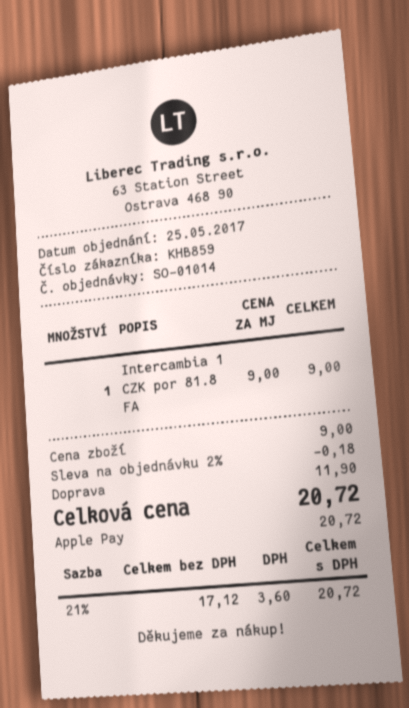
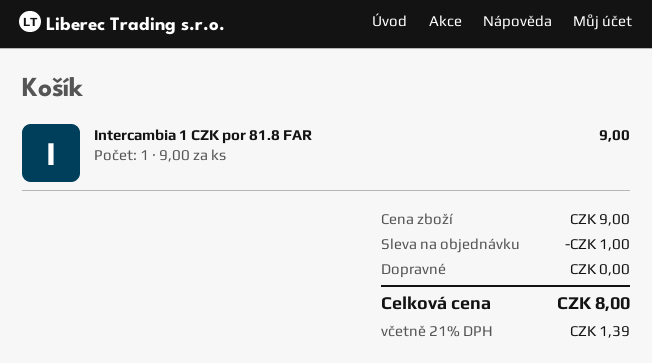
discount: 0.18 -> 1.00
shipping: 11.90 -> 0.00
tax: 21% = 3.60 -> 21% = 1.39
total: 20.72 -> 8.00

